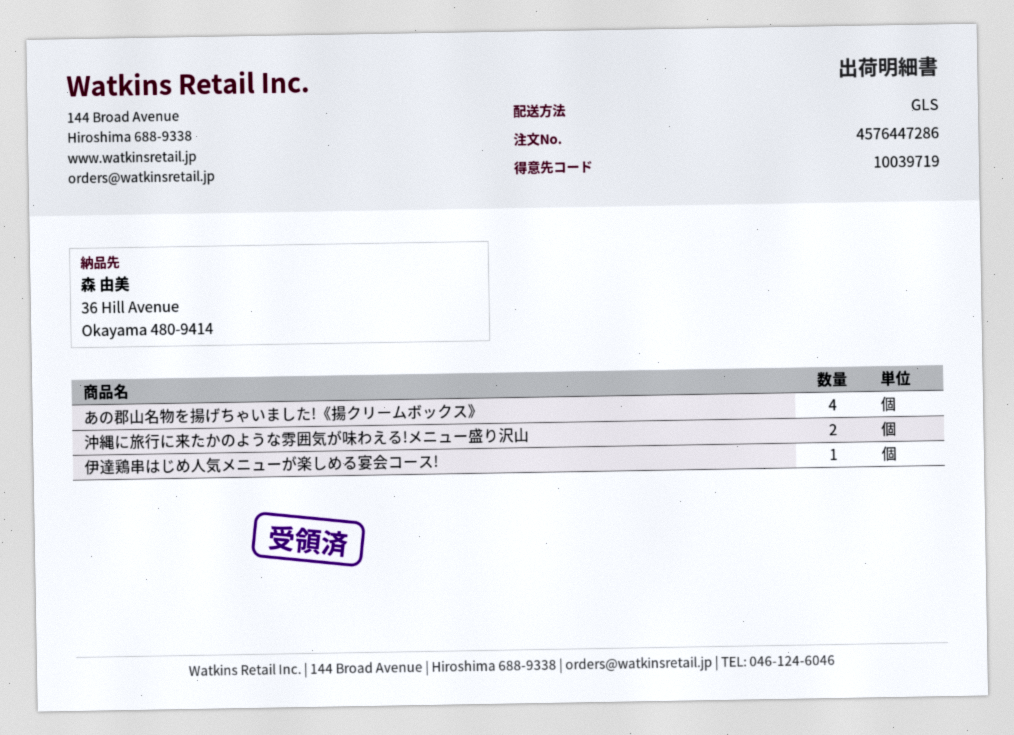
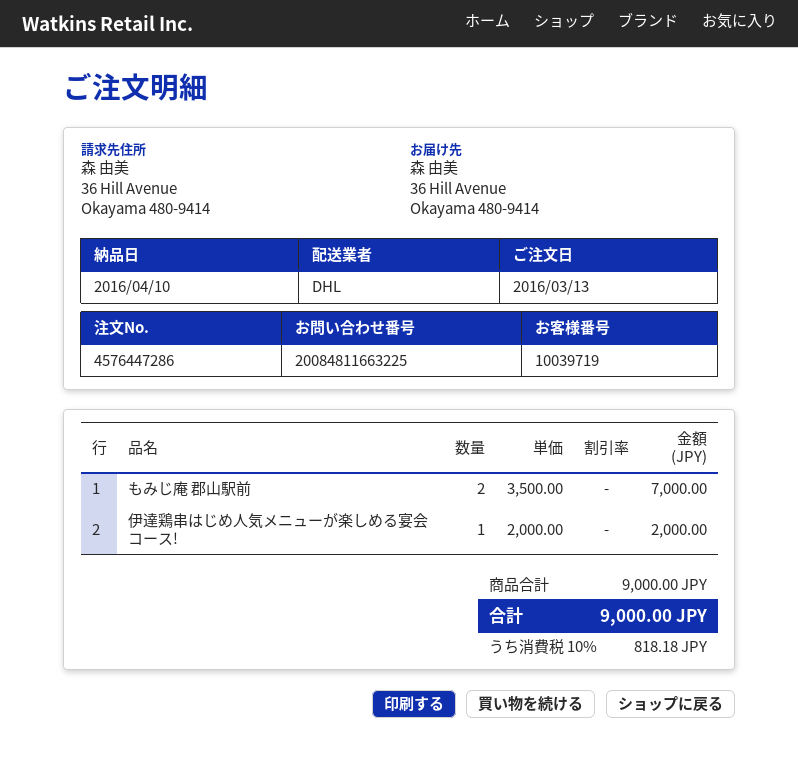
shipping method: GLS -> DHL
あの郡山名物を揚げちゃいました!《揚クリームボックス》: 4 -> none
沖縄に旅行に来たかのような雰囲気が味わえる!メニュー盛り沢山: 2 -> none
もみじ庵 郡山駅前: none -> 2

